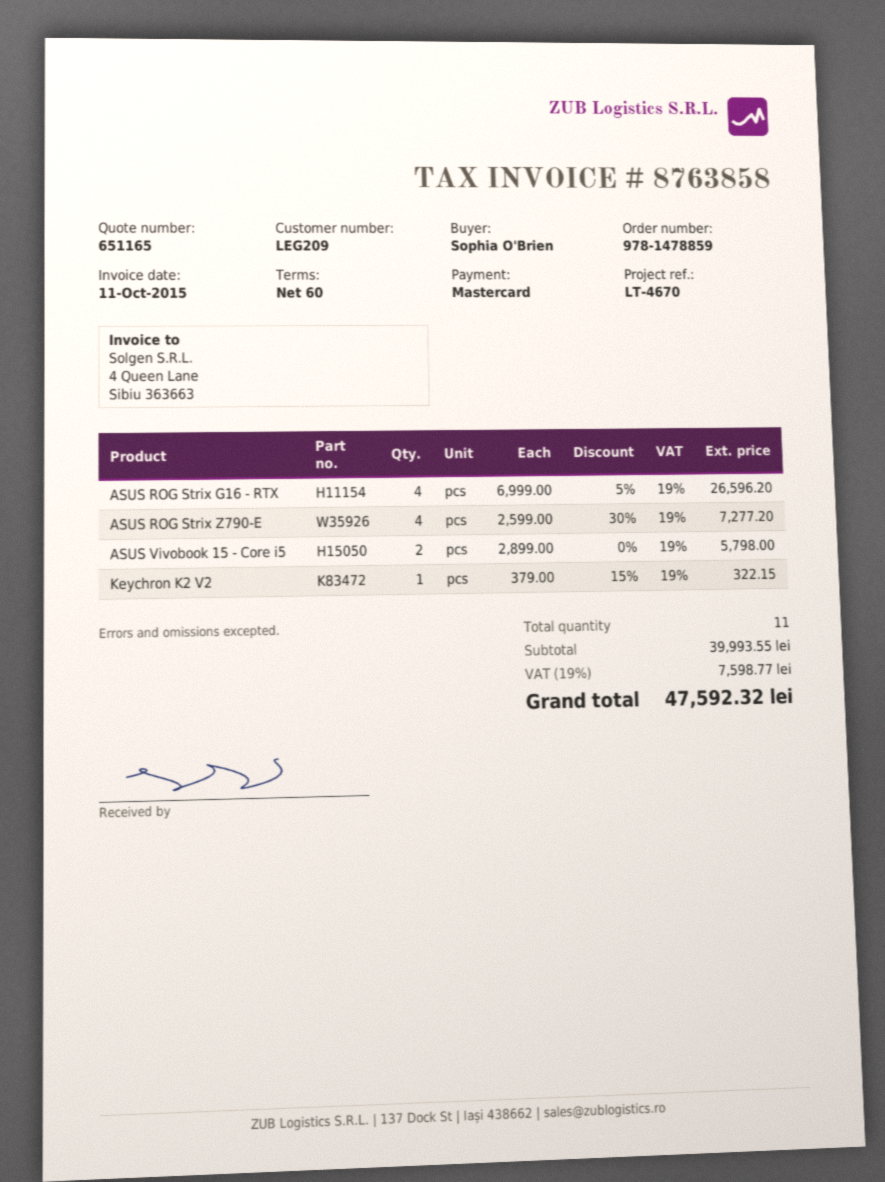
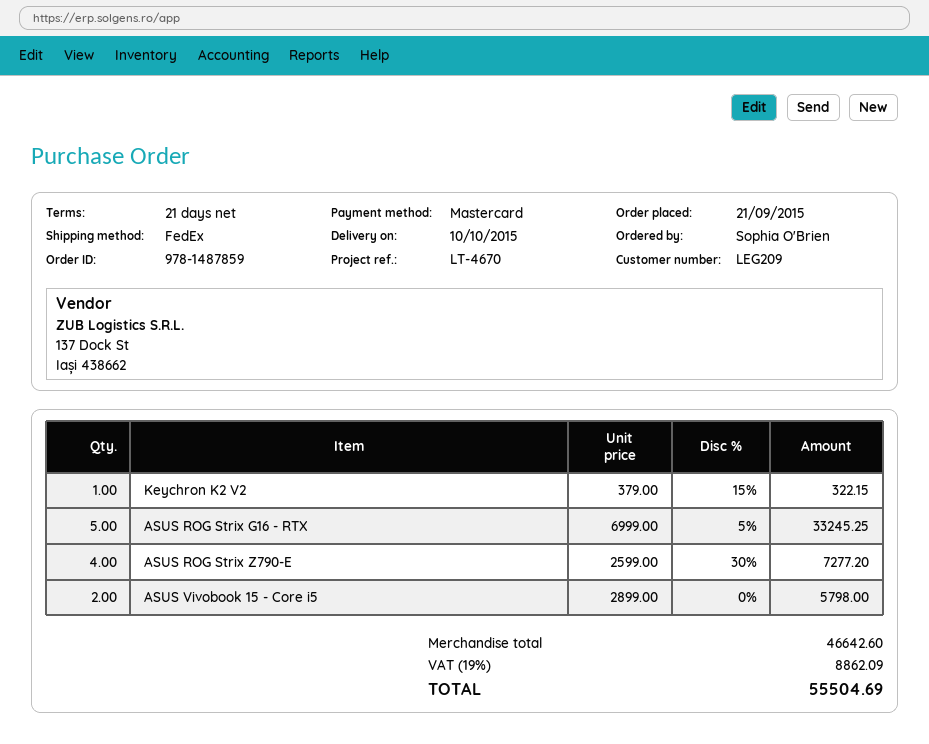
order number: 978-1478859 -> 978-1487859
payment terms: 60 days -> 21 days
ASUS ROG Strix G16 - RTX: 4 x 6999.00 - 5% = 26596.20 -> 5 x 6999.00 - 5% = 33245.25
subtotal: 39993.55 -> 46642.60
tax: 19% = 7598.77 -> 19% = 8862.09
total: 47592.32 -> 55504.69

